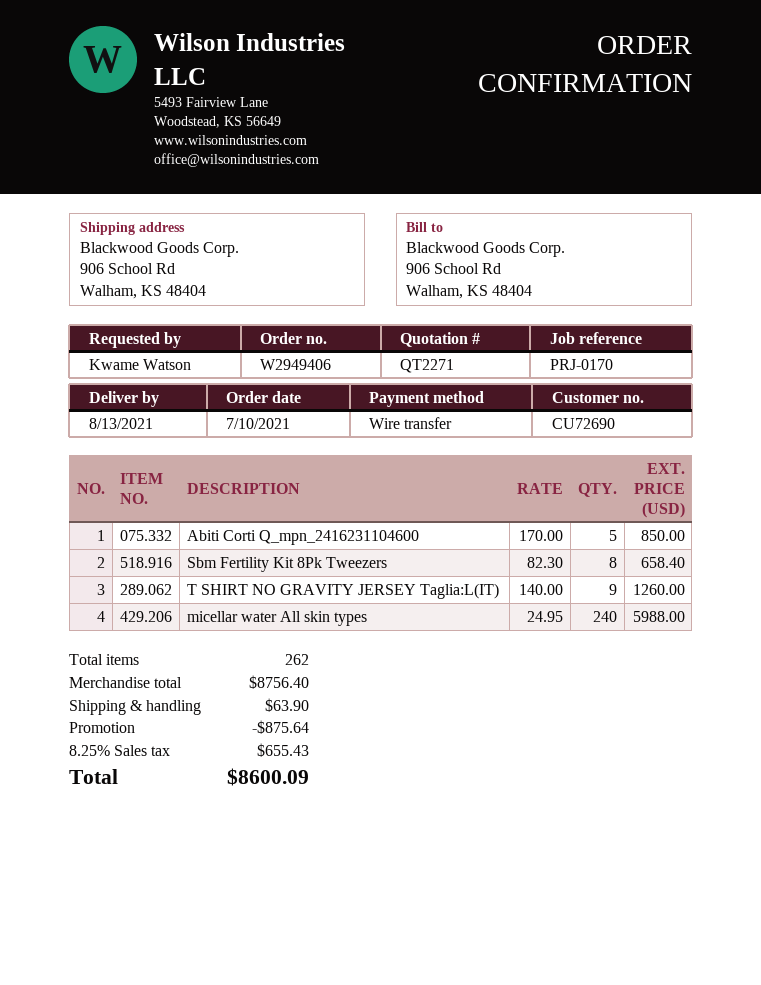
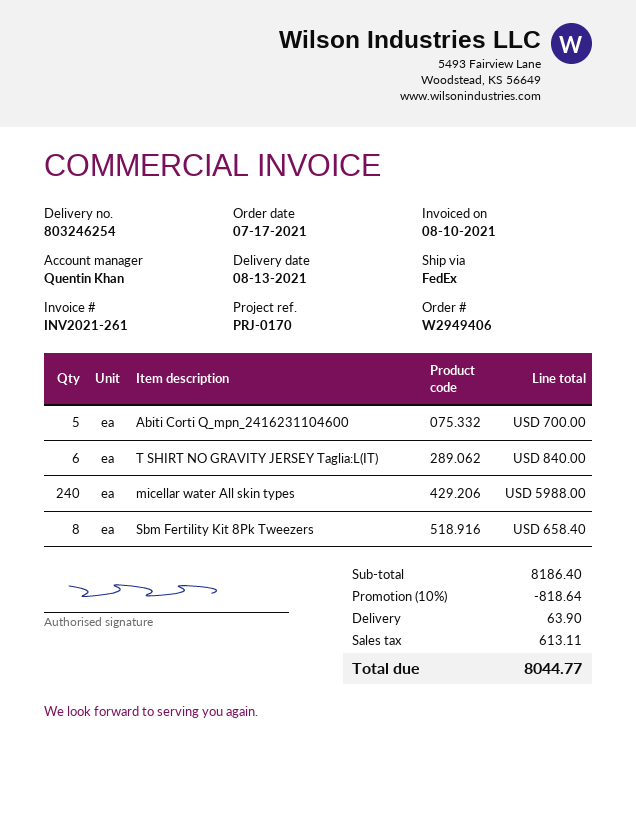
order date: 2021-07-10 -> 2021-07-17
Abiti Corti Q_mpn_2416231104600: 5 for 850.00 -> 5 for 700.00
T SHIRT NO GRAVITY JERSEY Taglia:L(IT): 9 for 1260.00 -> 6 for 840.00
subtotal: 8756.40 -> 8186.40
discount: 875.64 -> 818.64
tax: 655.43 -> 613.11
total: 8600.09 -> 8044.77

